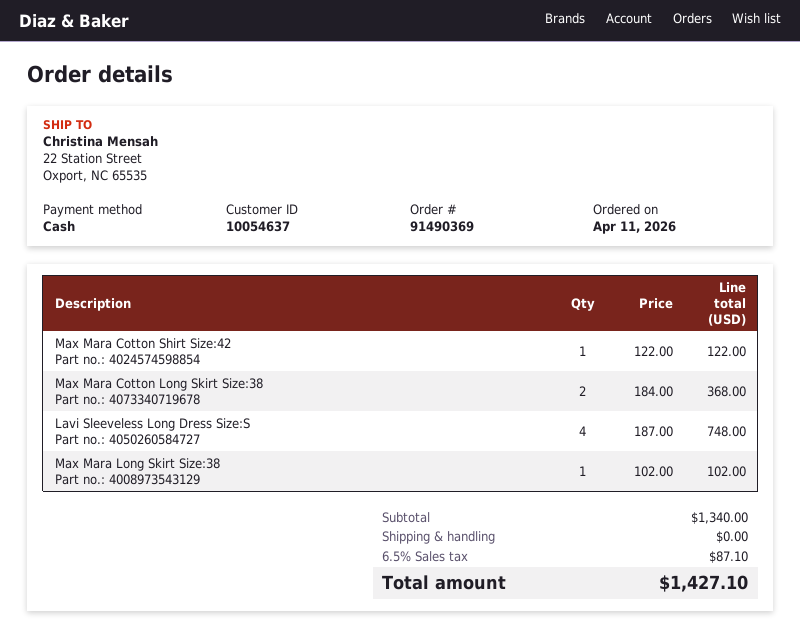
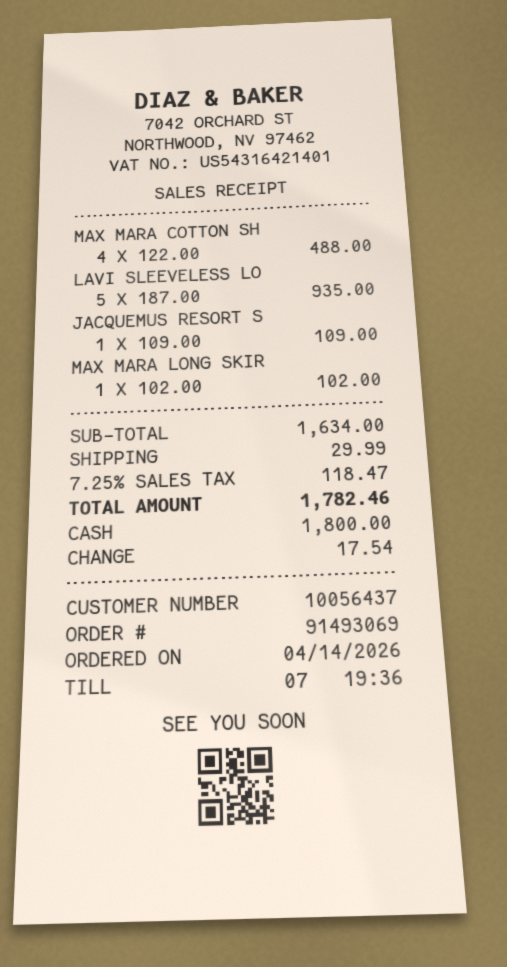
order number: 91490369 -> 91493069
order date: 2026-04-11 -> 2026-04-14
customer number: 10054637 -> 10056437
Max Mara Cotton Shirt Size:42: 1 x 122.00 = 122.00 -> 4 x 122.00 = 488.00
Max Mara Cotton Long Skirt Size:38: 2 x 184.00 = 368.00 -> none
Lavi Sleeveless Long Dress Size:S: 4 x 187.00 = 748.00 -> 5 x 187.00 = 935.00
JACQUEMUS RESORT S: none -> 1 x 109.00 = 109.00
subtotal: 1340.00 -> 1634.00
shipping: 0.00 -> 29.99
tax: 6.5% = 87.10 -> 7.25% = 118.47
total: 1427.10 -> 1782.46

